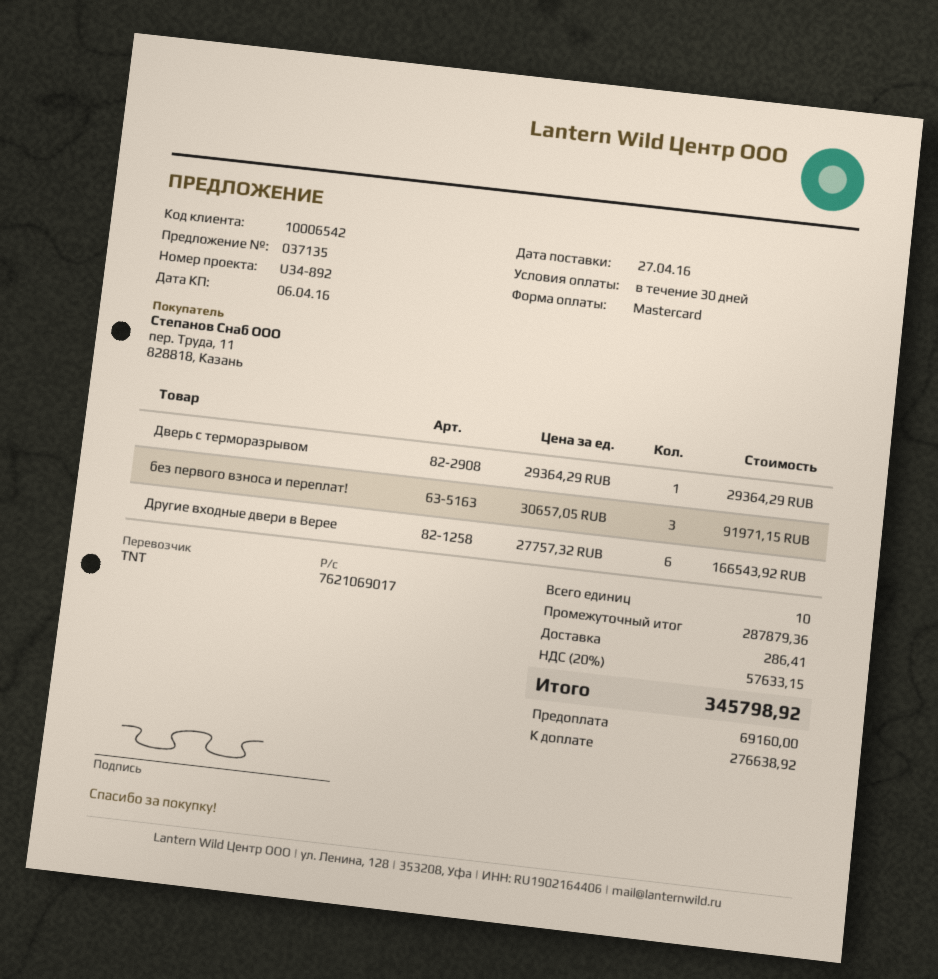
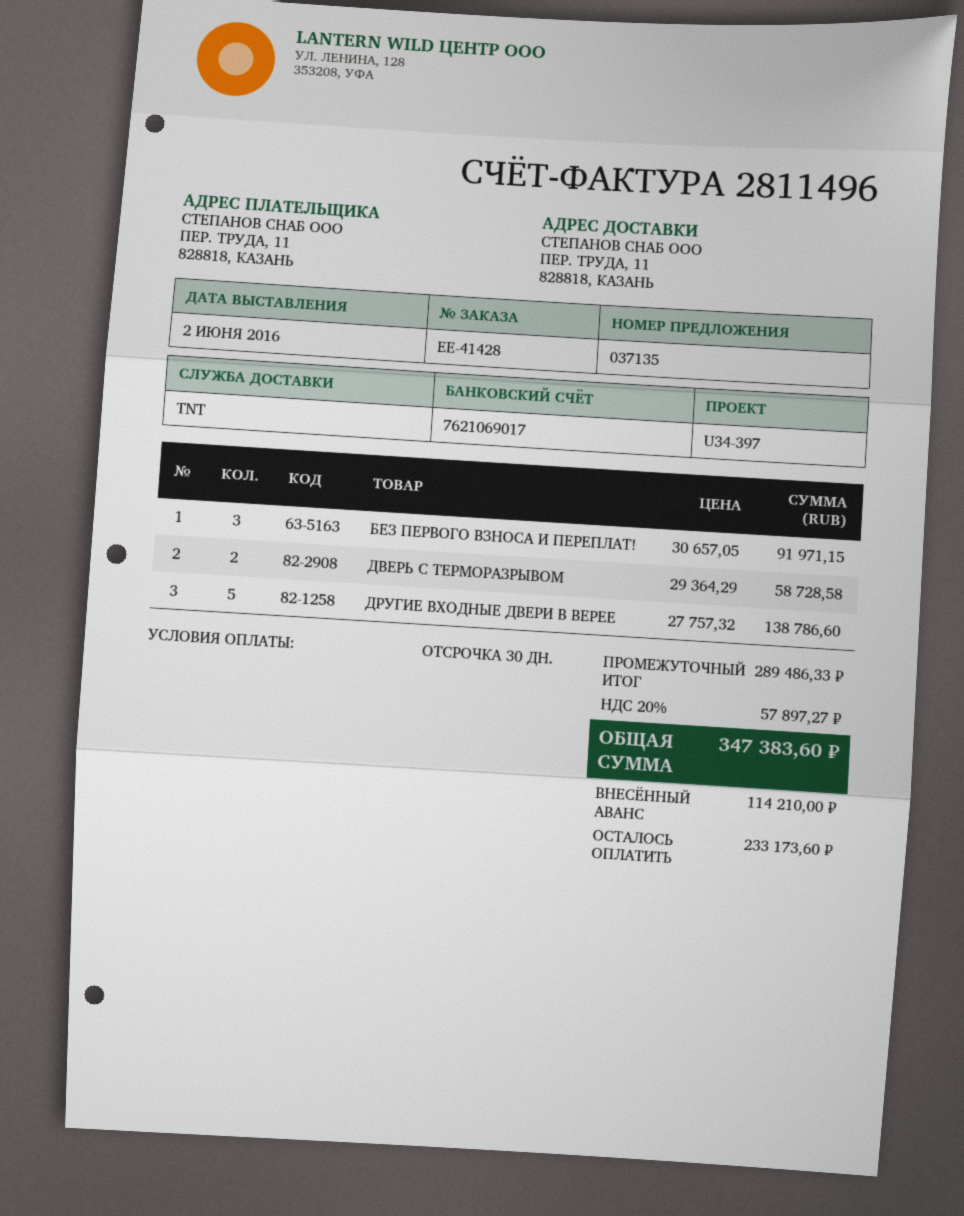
reference: U34-892 -> U34-397
Дверь с терморазрывом: 1 x 29364.29 = 29364.29 -> 2 x 29364.29 = 58728.58
Другие входные двери в Верее: 6 x 27757.32 = 166543.92 -> 5 x 27757.32 = 138786.60
subtotal: 287879.36 -> 289486.33
shipping: 286.41 -> none
tax: 20% = 57633.15 -> 20% = 57897.27
total: 345798.92 -> 347383.60
deposit: 69160.00 -> 114210.00
balance: 276638.92 -> 233173.60

